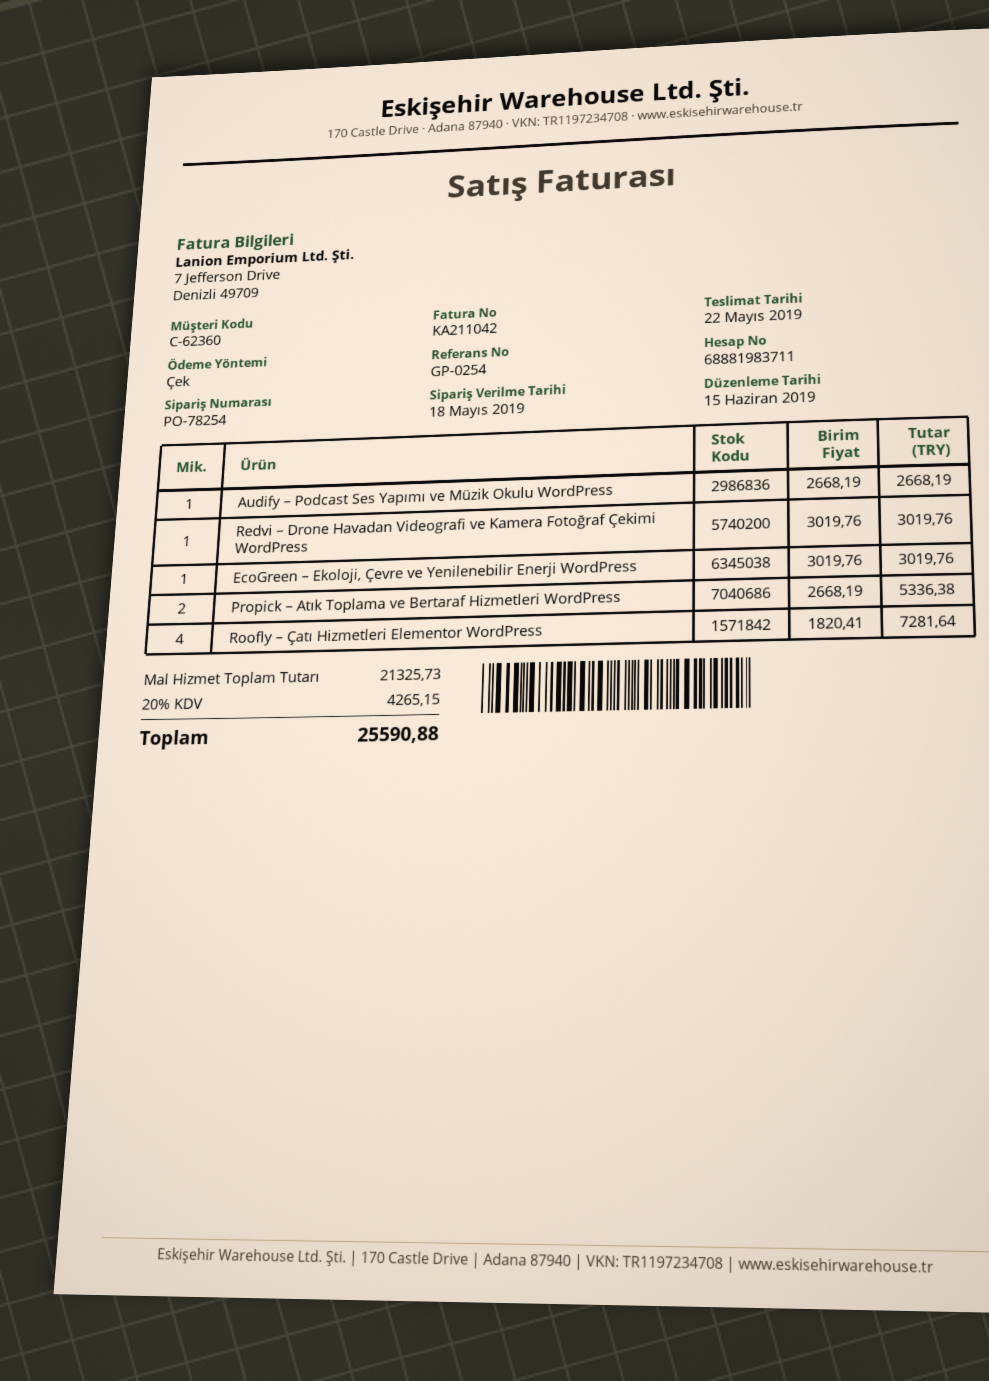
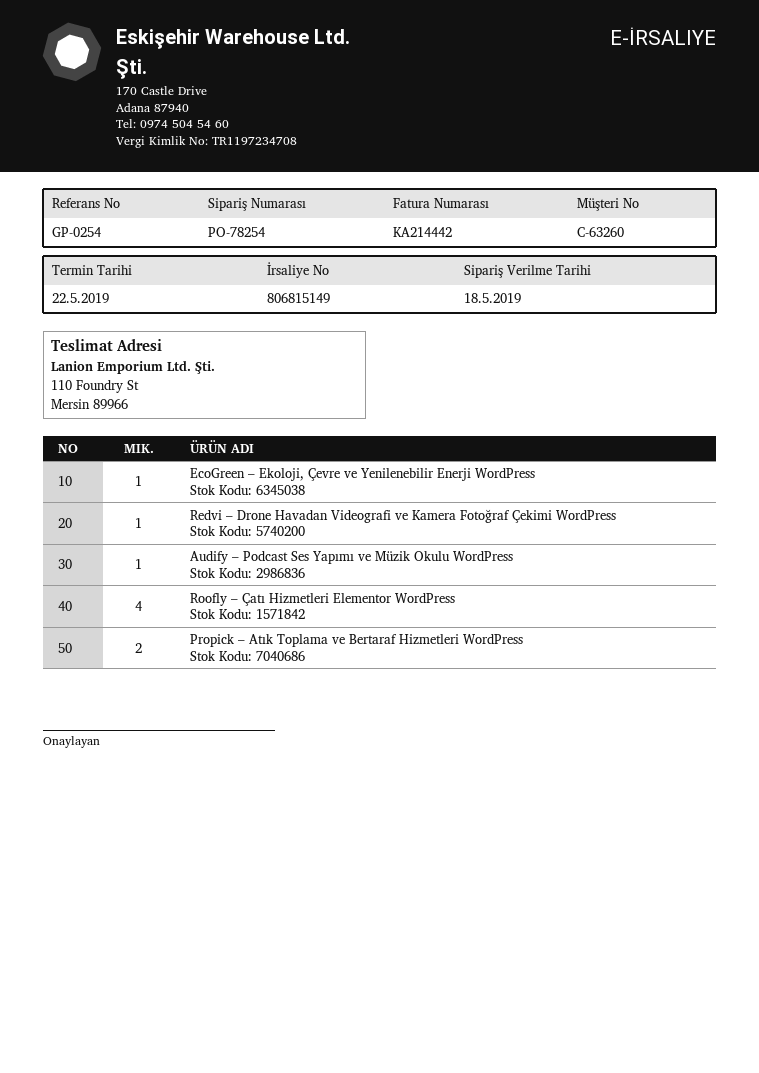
invoice number: KA211042 -> KA214442
customer number: C-62360 -> C-63260

